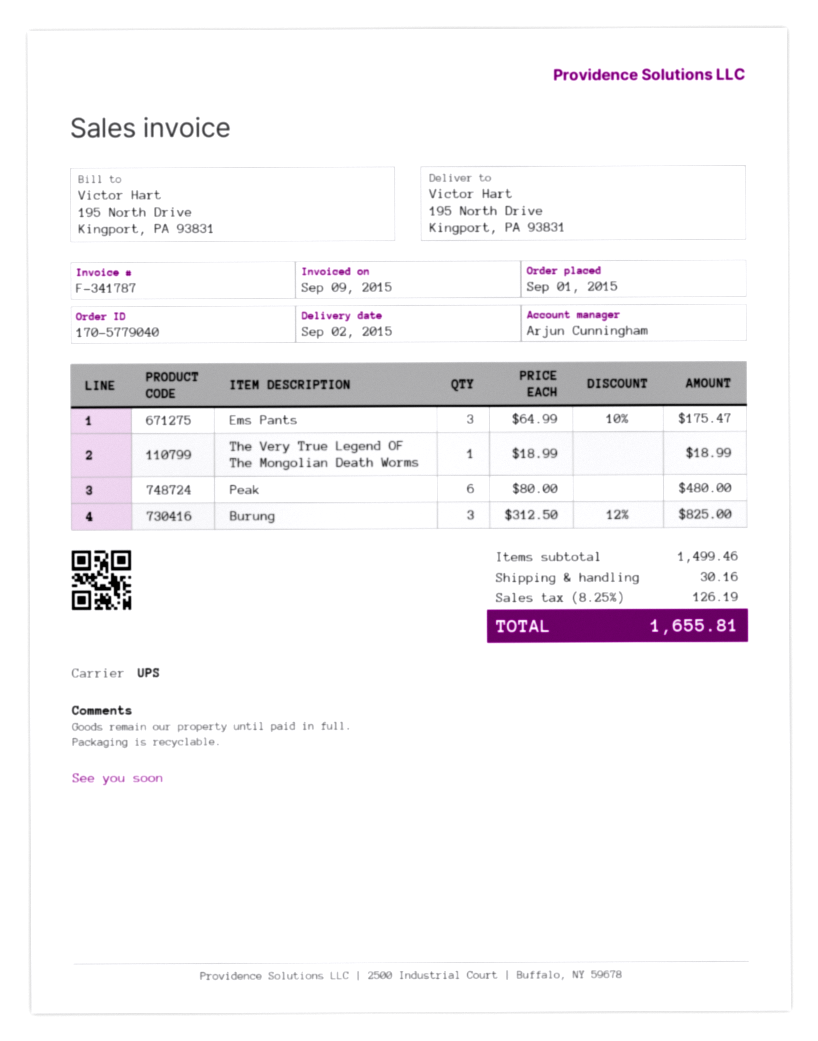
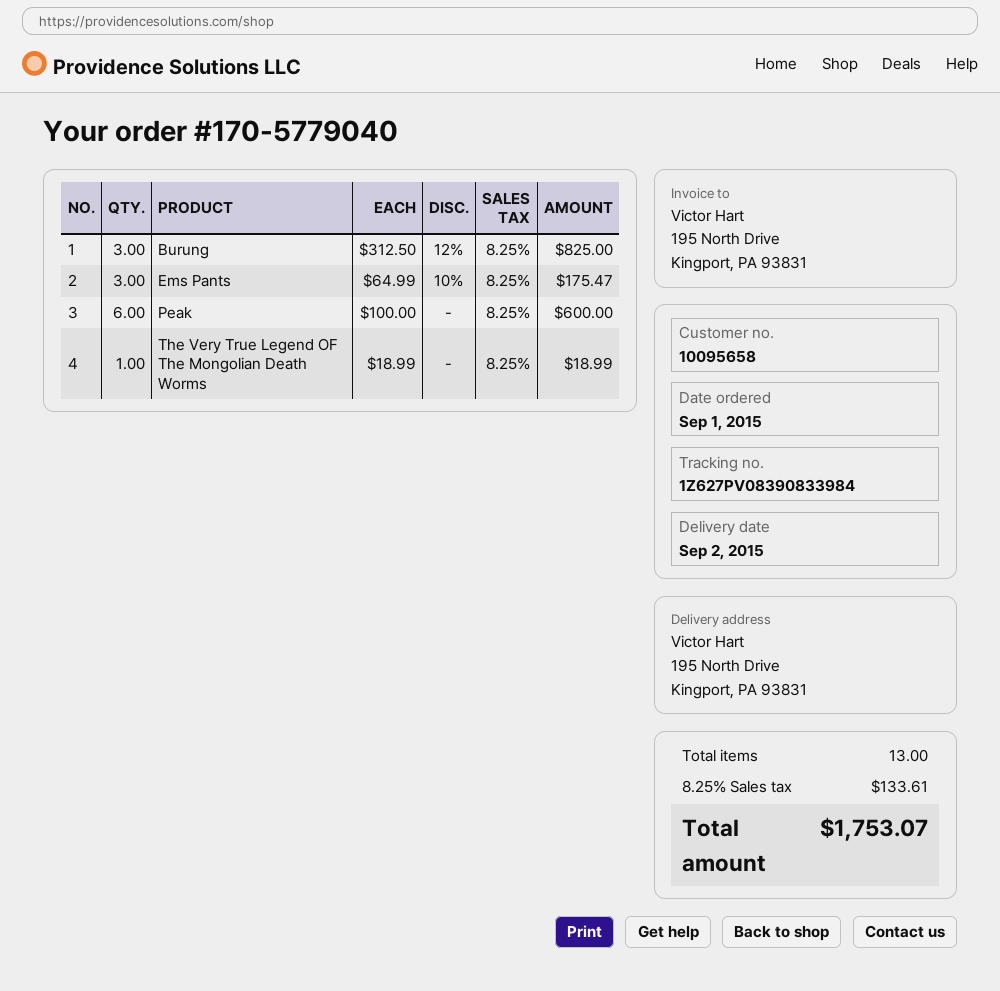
Peak: 6 x 80.00 = 480.00 -> 6 x 100.00 = 600.00
shipping: 30.16 -> none
tax: 8.25% = 126.19 -> 8.25% = 133.61
total: 1655.81 -> 1753.07

